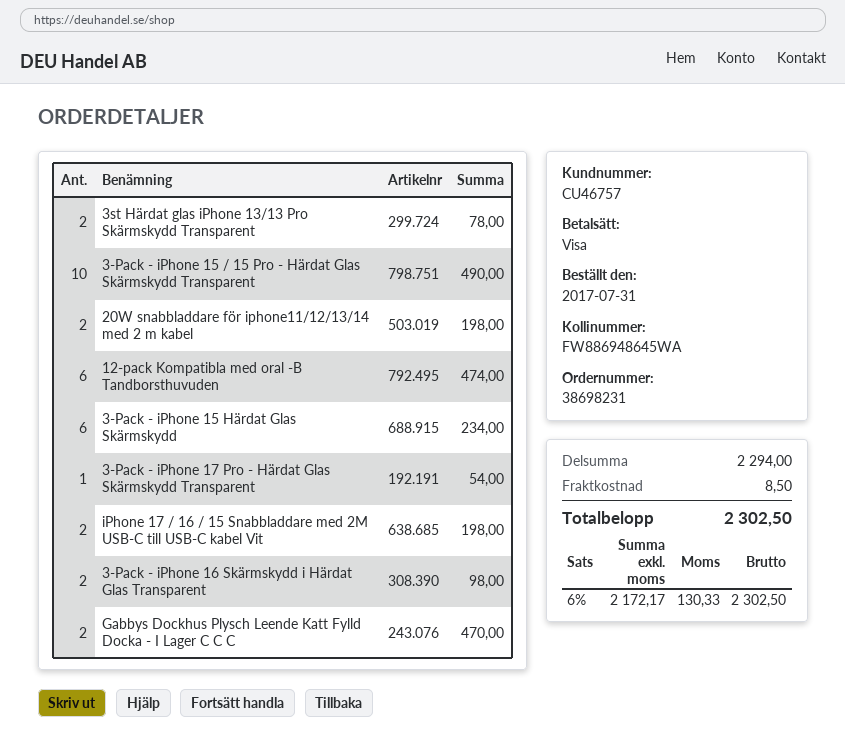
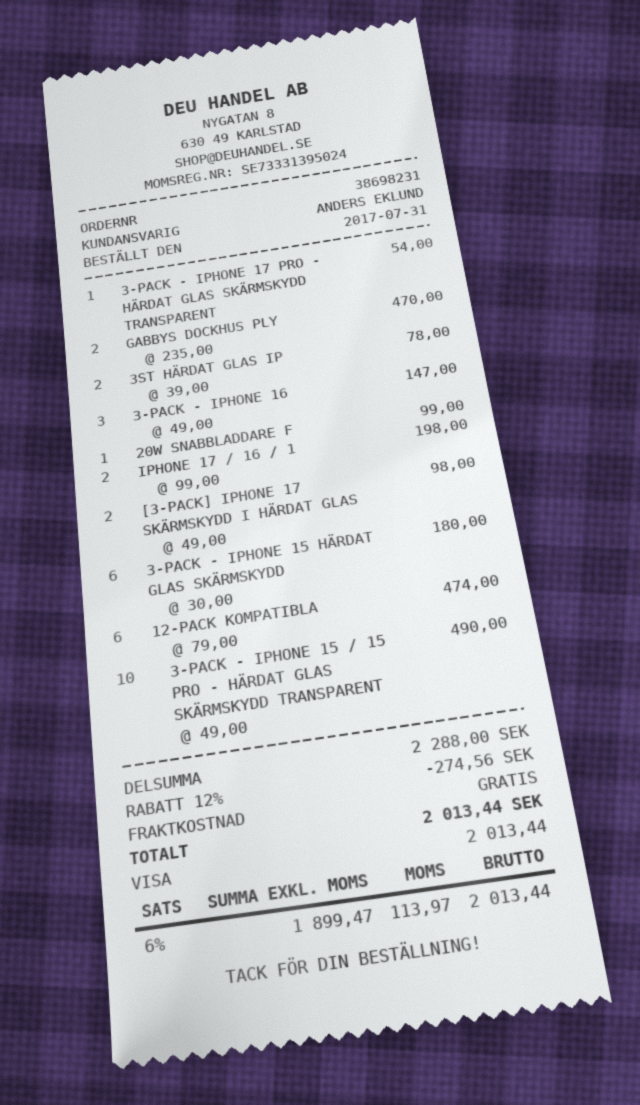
20W snabbladdare för iphone11/12/13/14 med 2 m kabel: 2 for 198.00 -> 1 for 99.00
3-Pack - iPhone 15 Härdat Glas Skärmskydd: 6 for 234.00 -> 6 for 180.00
3-Pack - iPhone 16 Skärmskydd i Härdat Glas Transparent: 2 for 98.00 -> 3 for 147.00
[3-PACK] IPHONE 17 SKÄRMSKYDD I HÄRDAT GLAS: none -> 2 for 98.00
subtotal: 2294.00 -> 2288.00
discount: none -> 12% = 274.56
shipping: 8.50 -> 0.00
net: 2172.17 -> 1899.47
tax: 6% = 130.33 -> 6% = 113.97
total: 2302.50 -> 2013.44

